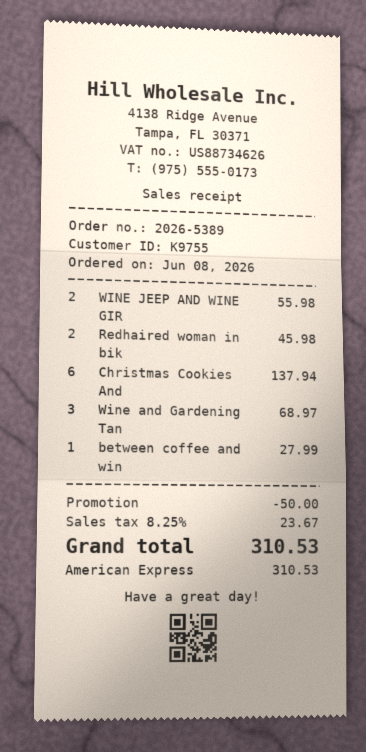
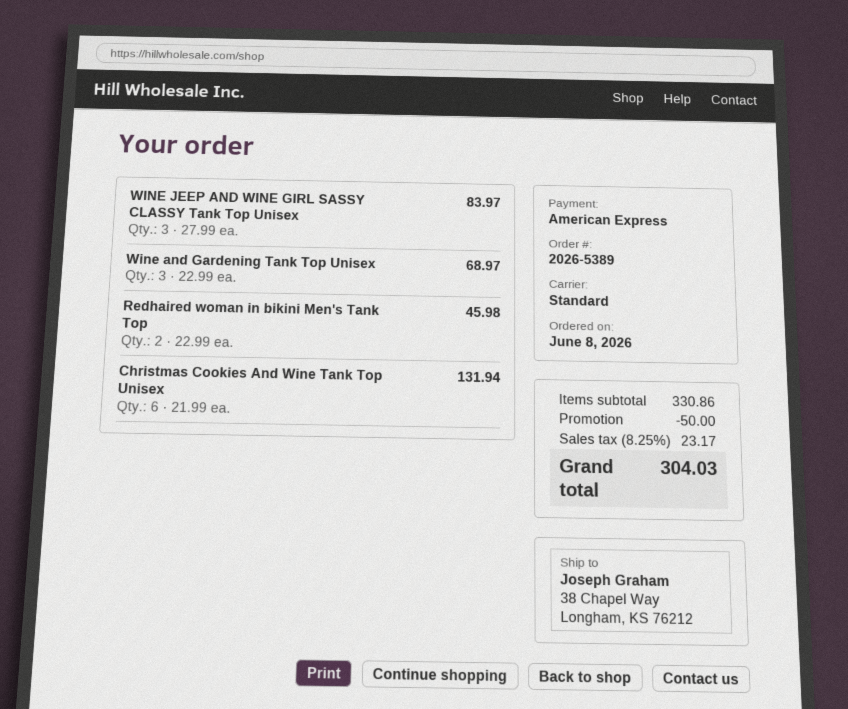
WINE JEEP AND WINE GIR: 2 for 55.98 -> 3 for 83.97
Christmas Cookies And: 6 for 137.94 -> 6 for 131.94
between coffee and win: 1 for 27.99 -> none
tax: 8.25% = 23.67 -> 8.25% = 23.17
total: 310.53 -> 304.03

